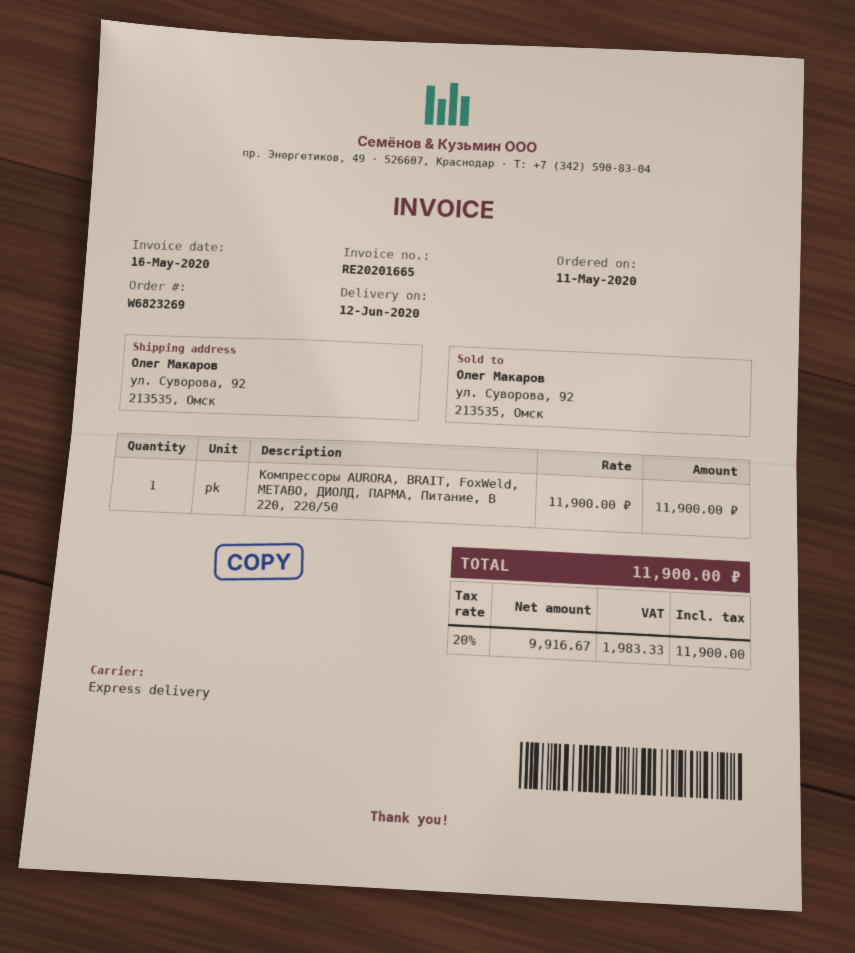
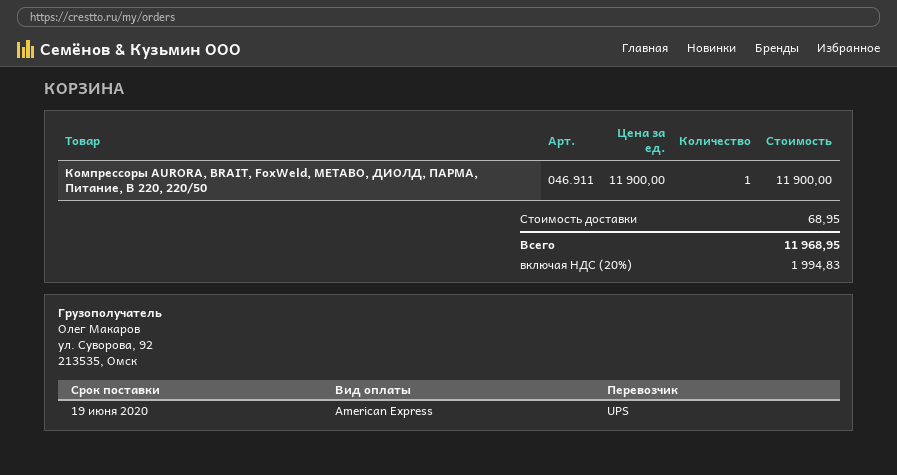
delivery date: 2020-06-12 -> 2020-06-19
shipping method: express -> UPS
shipping: none -> 68.95
tax: 20% = 1983.33 -> 20% = 1994.83
total: 11900.00 -> 11968.95

